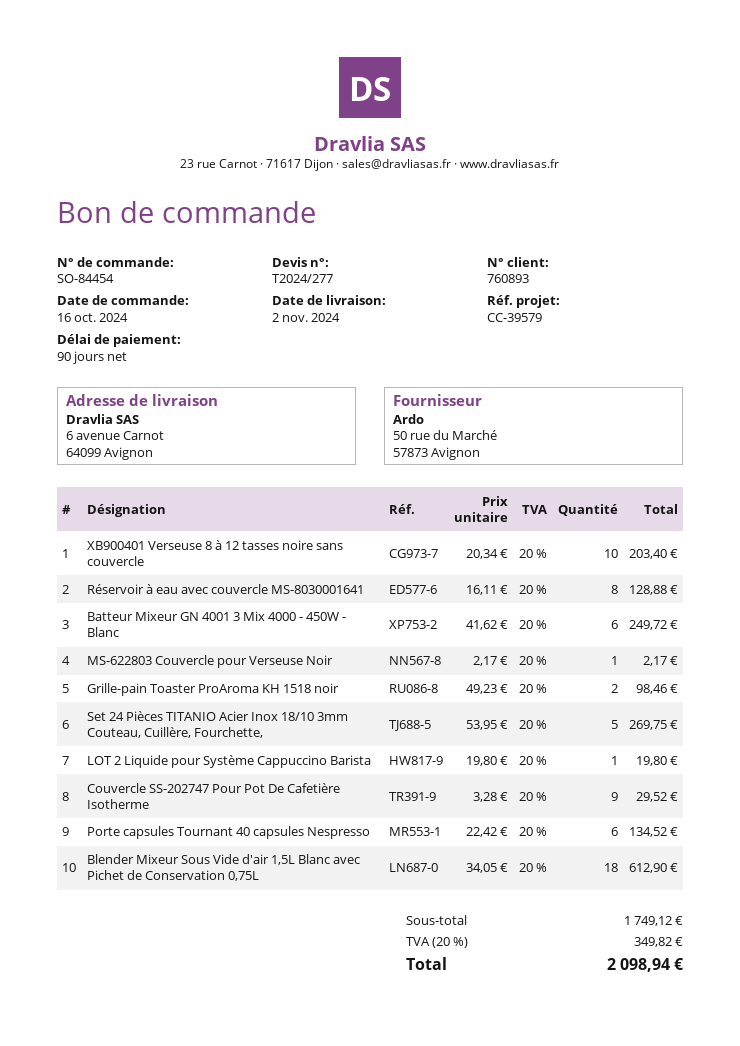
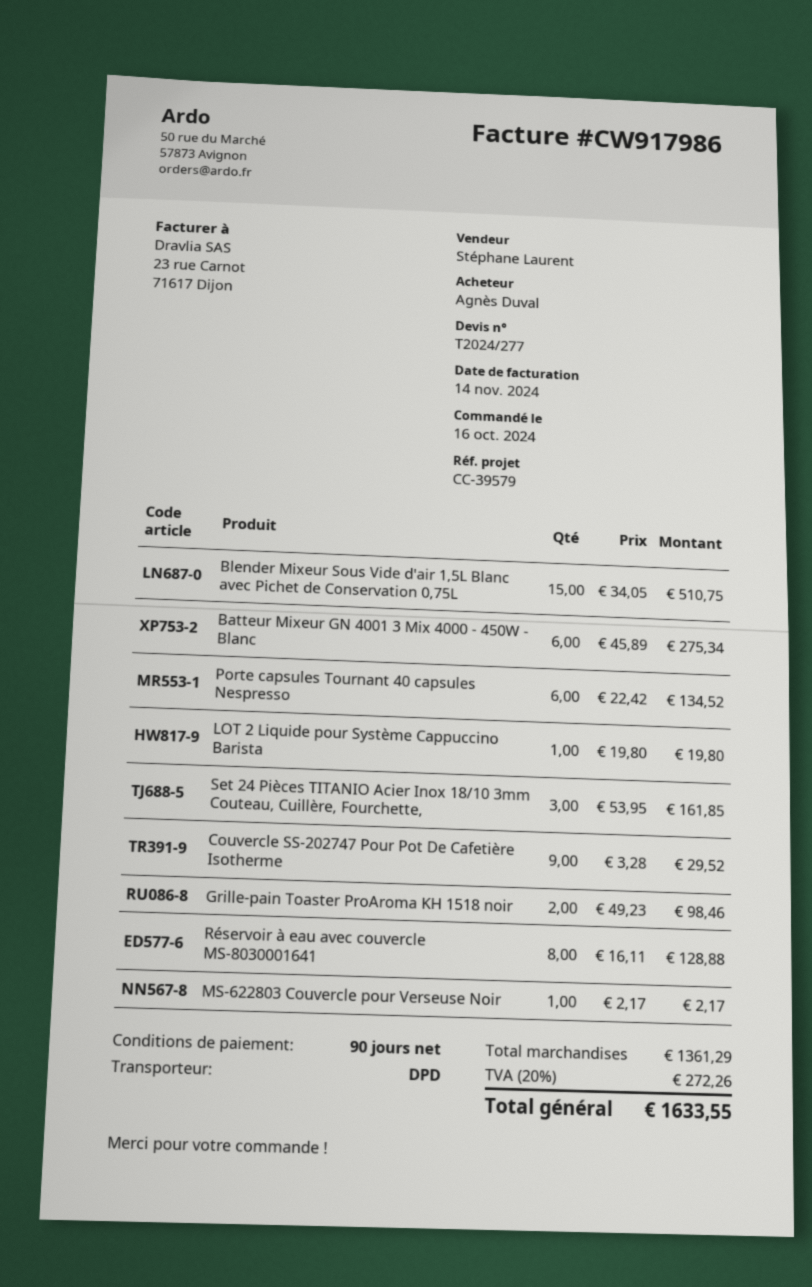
XB900401 Verseuse 8 à 12 tasses noire sans couvercle: 10 x 20.34 = 203.40 -> none
Batteur Mixeur GN 4001 3 Mix 4000 - 450W - Blanc: 6 x 41.62 = 249.72 -> 6 x 45.89 = 275.34
Set 24 Pièces TITANIO Acier Inox 18/10 3mm Couteau, Cuillère, Fourchette,: 5 x 53.95 = 269.75 -> 3 x 53.95 = 161.85
Blender Mixeur Sous Vide d'air 1,5L Blanc avec Pichet de Conservation 0,75L: 18 x 34.05 = 612.90 -> 15 x 34.05 = 510.75
subtotal: 1749.12 -> 1361.29
tax: 20% = 349.82 -> 20% = 272.26
total: 2098.94 -> 1633.55

